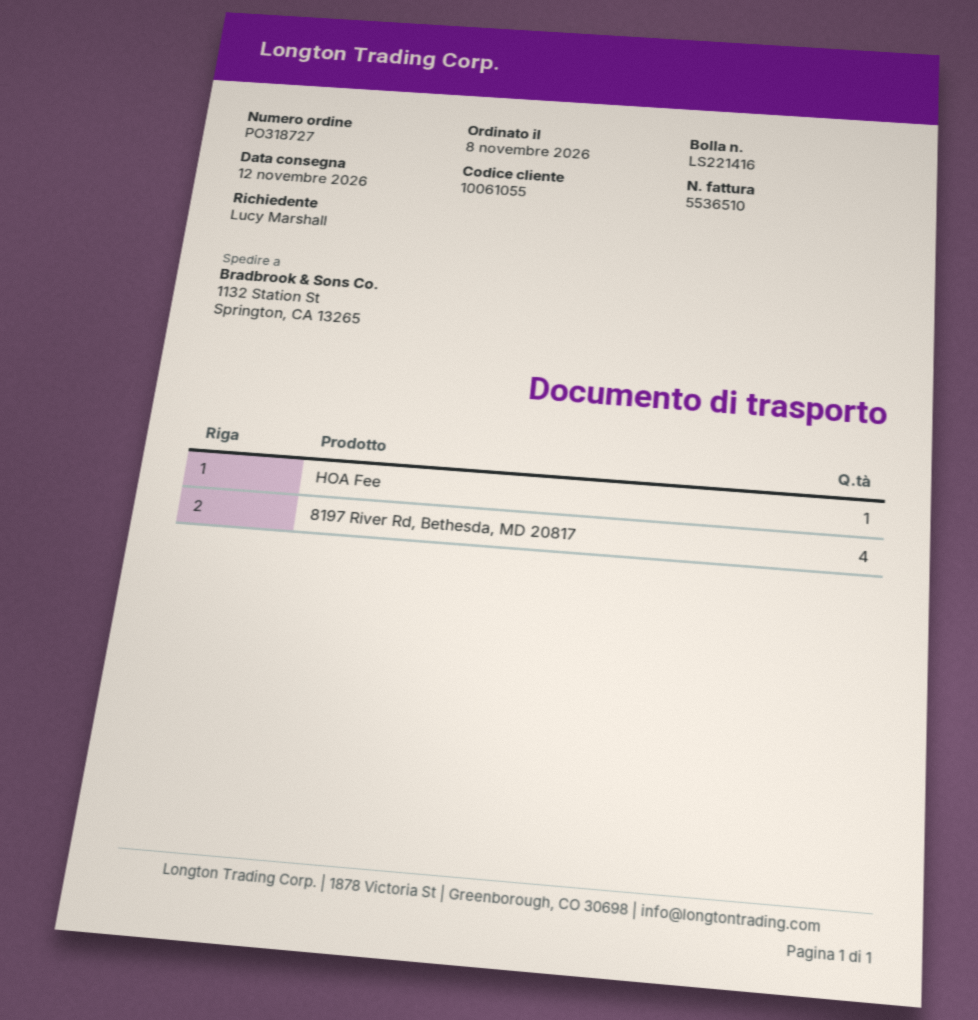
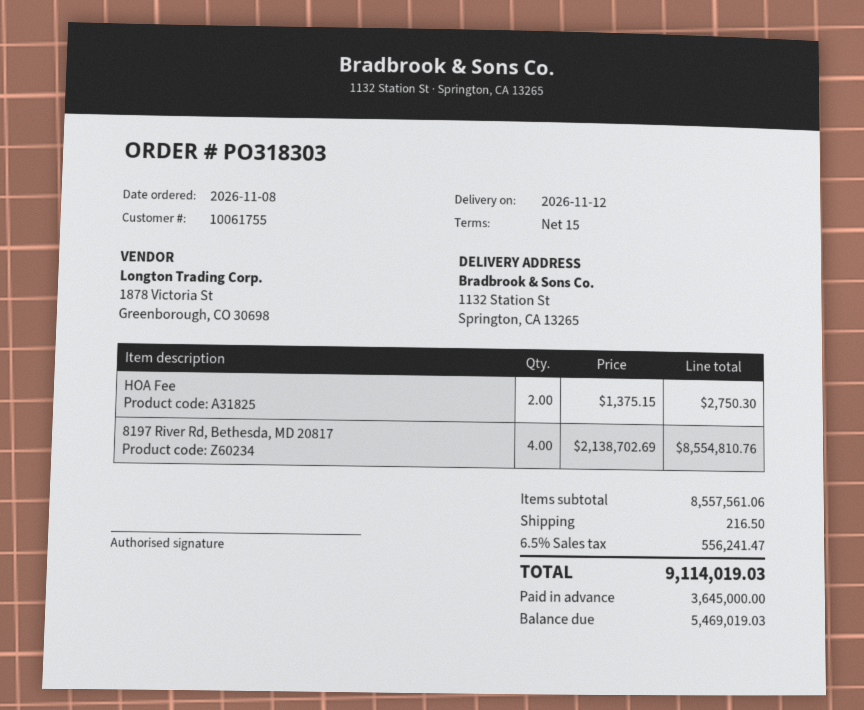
order number: PO318727 -> PO318303
customer number: 10061055 -> 10061755
HOA Fee: 1 -> 2

